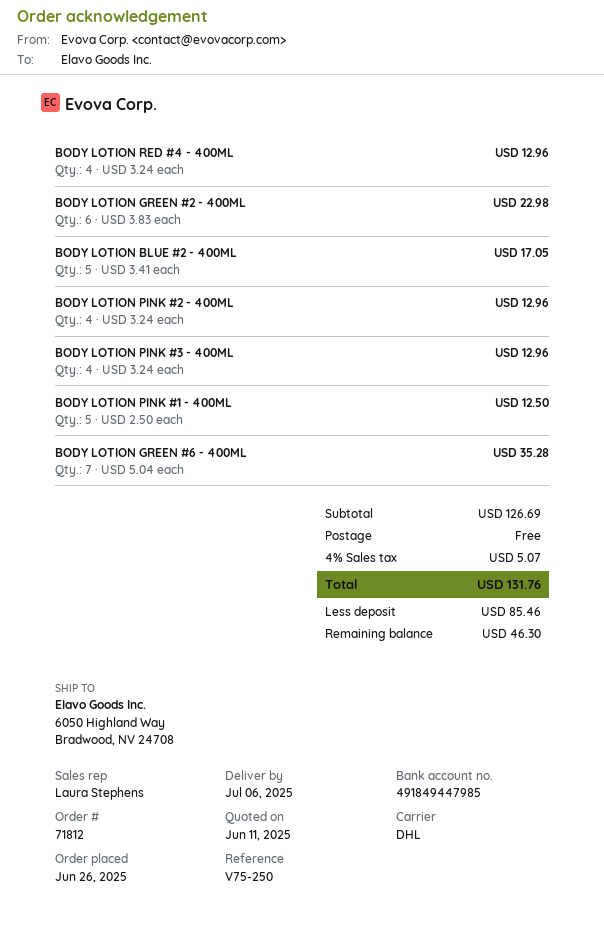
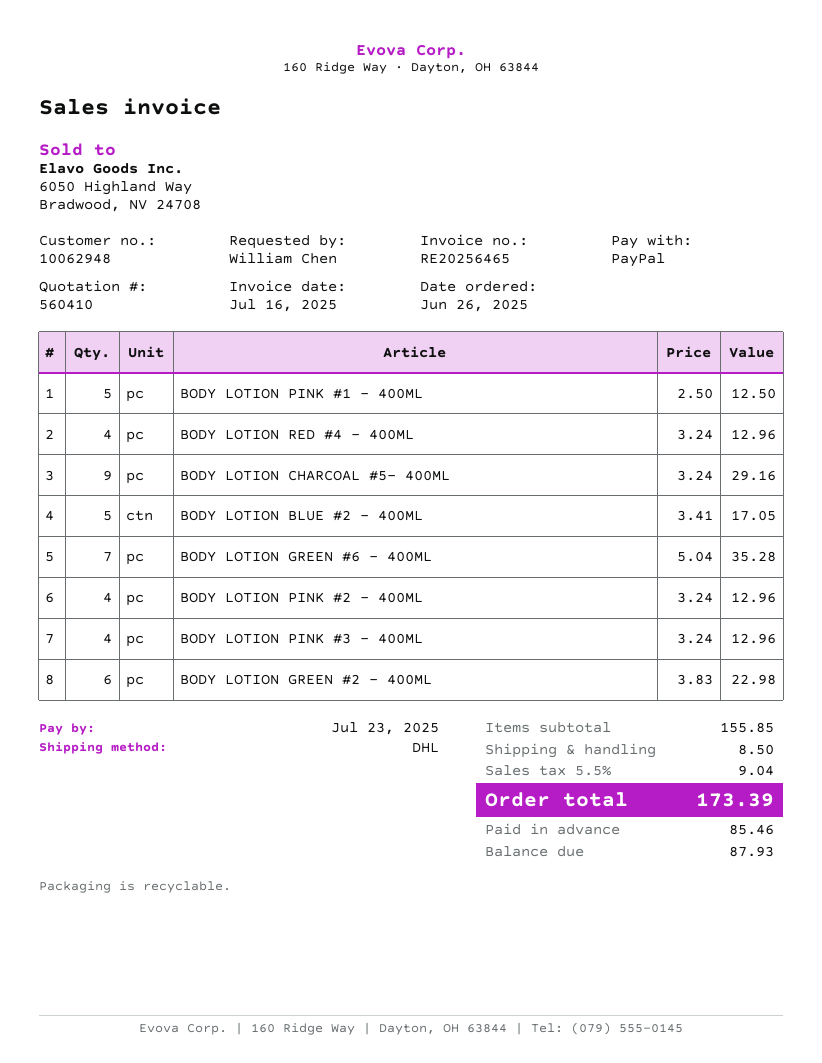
BODY LOTION CHARCOAL #5- 400ML: none -> 9 x 3.24 = 29.16
subtotal: 126.69 -> 155.85
shipping: 0.00 -> 8.50
tax: 4% = 5.07 -> 5.5% = 9.04
total: 131.76 -> 173.39
balance: 46.30 -> 87.93

